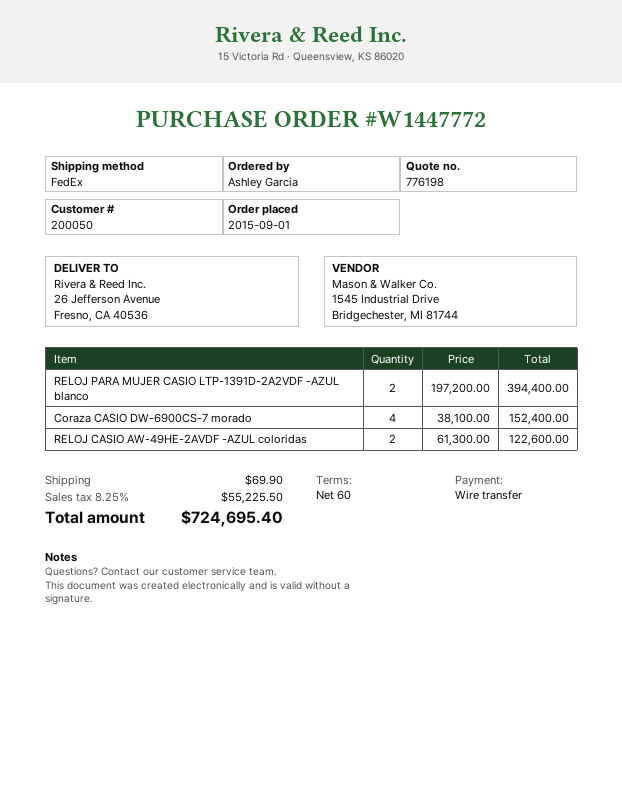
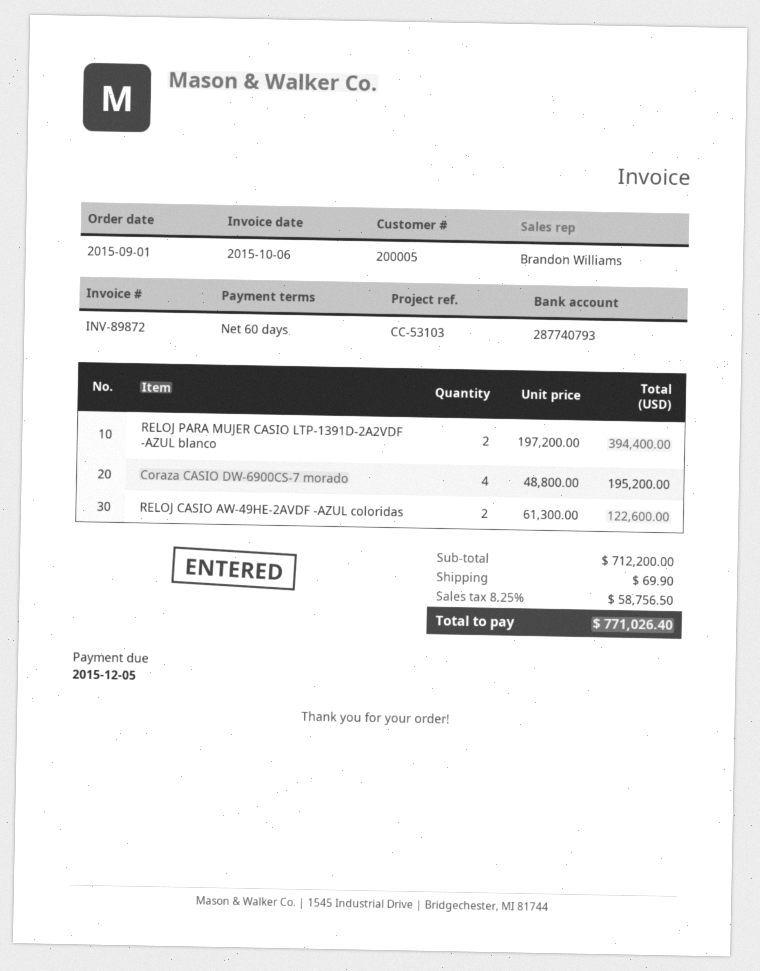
customer number: 200050 -> 200005
Coraza CASIO DW-6900CS-7 morado: 4 x 38100.00 = 152400.00 -> 4 x 48800.00 = 195200.00
tax: 8.25% = 55225.50 -> 8.25% = 58756.50
total: 724695.40 -> 771026.40

